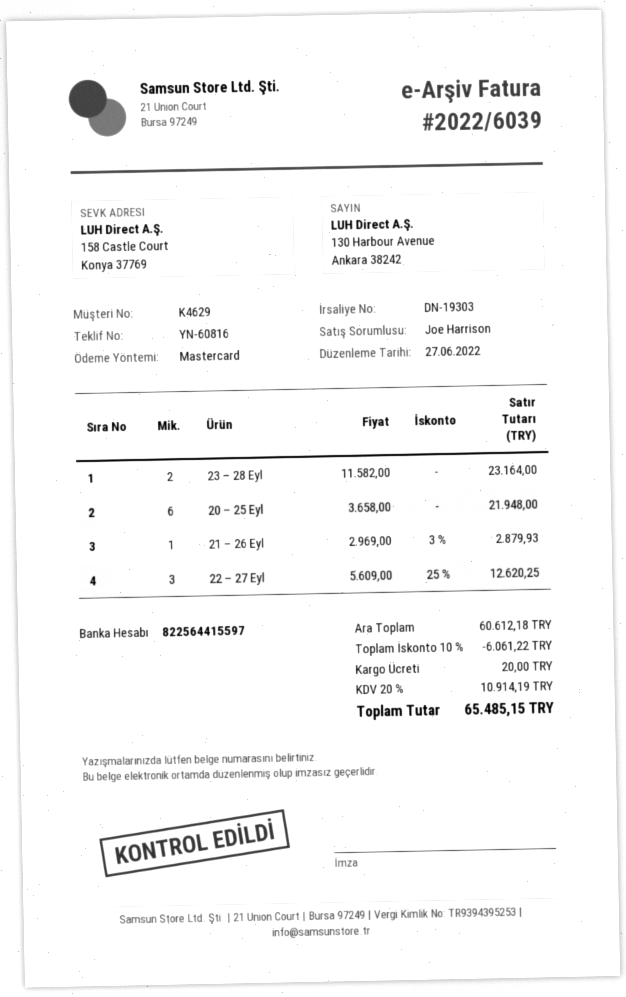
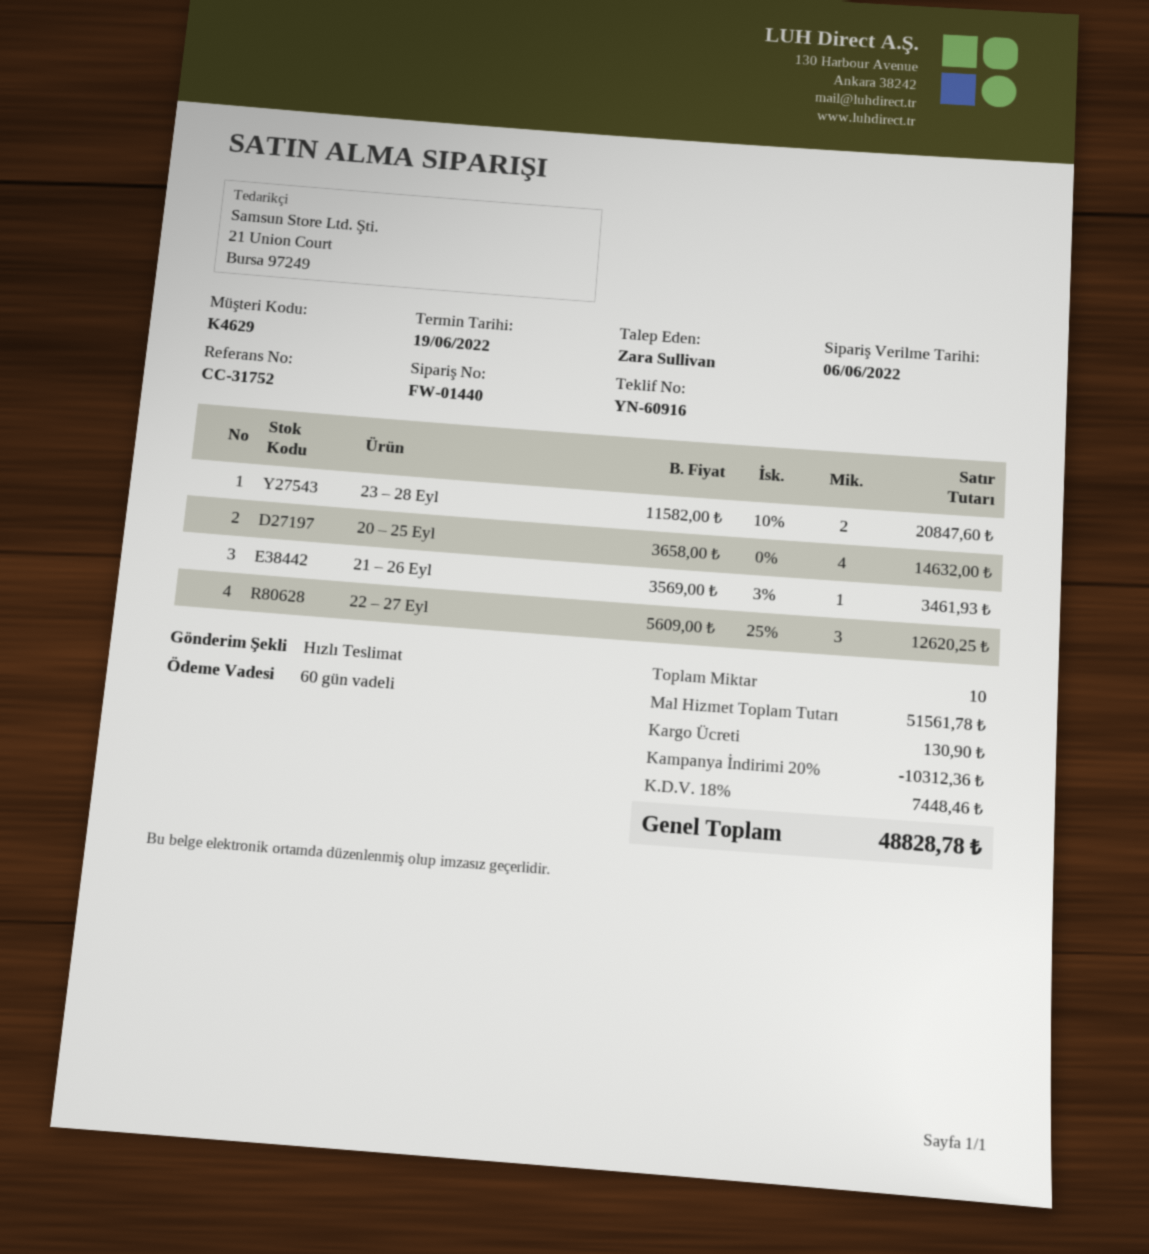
quote number: YN-60816 -> YN-60916
23 – 28 Eyl: 2 x 11582.00 = 23164.00 -> 2 x 11582.00 - 10% = 20847.60
20 – 25 Eyl: 6 x 3658.00 = 21948.00 -> 4 x 3658.00 = 14632.00
21 – 26 Eyl: 1 x 2969.00 - 3% = 2879.93 -> 1 x 3569.00 - 3% = 3461.93
subtotal: 60612.18 -> 51561.78
discount: 10% = 6061.22 -> 20% = 10312.36
shipping: 20.00 -> 130.90
tax: 20% = 10914.19 -> 18% = 7448.46
total: 65485.15 -> 48828.78

